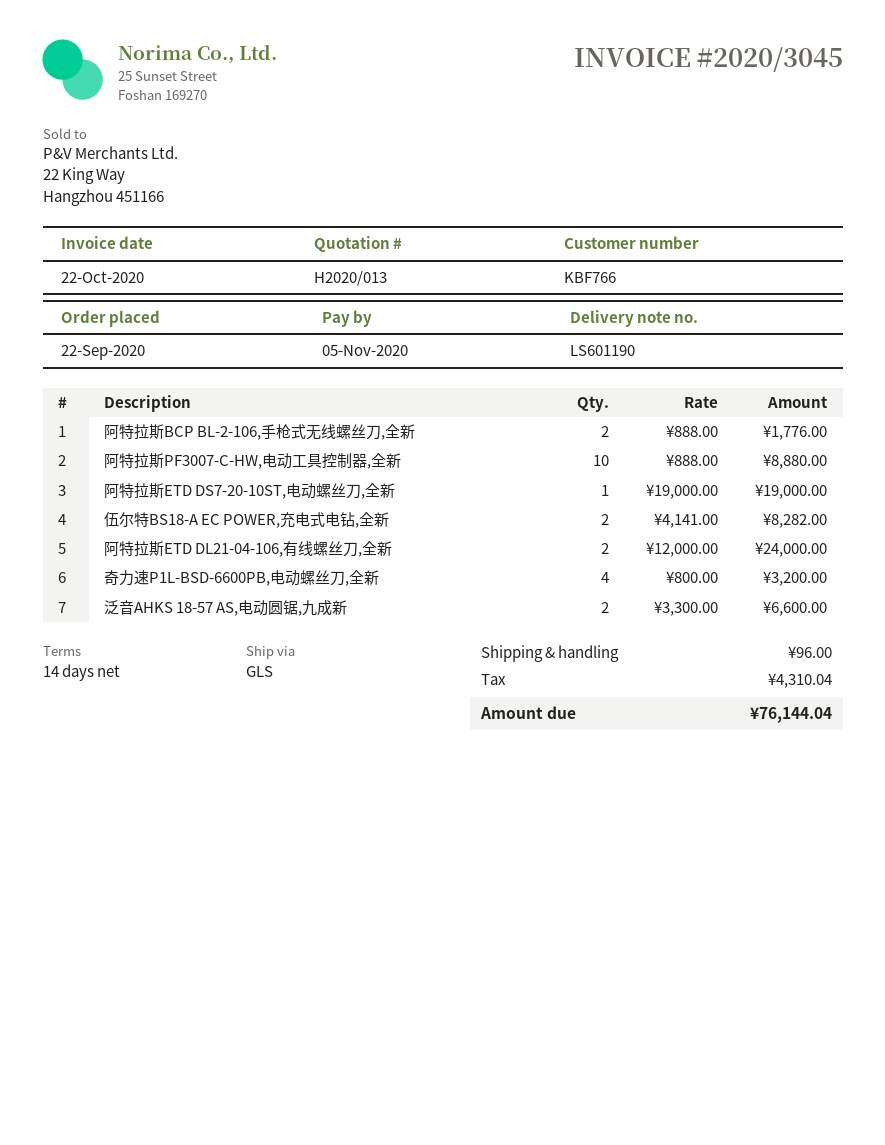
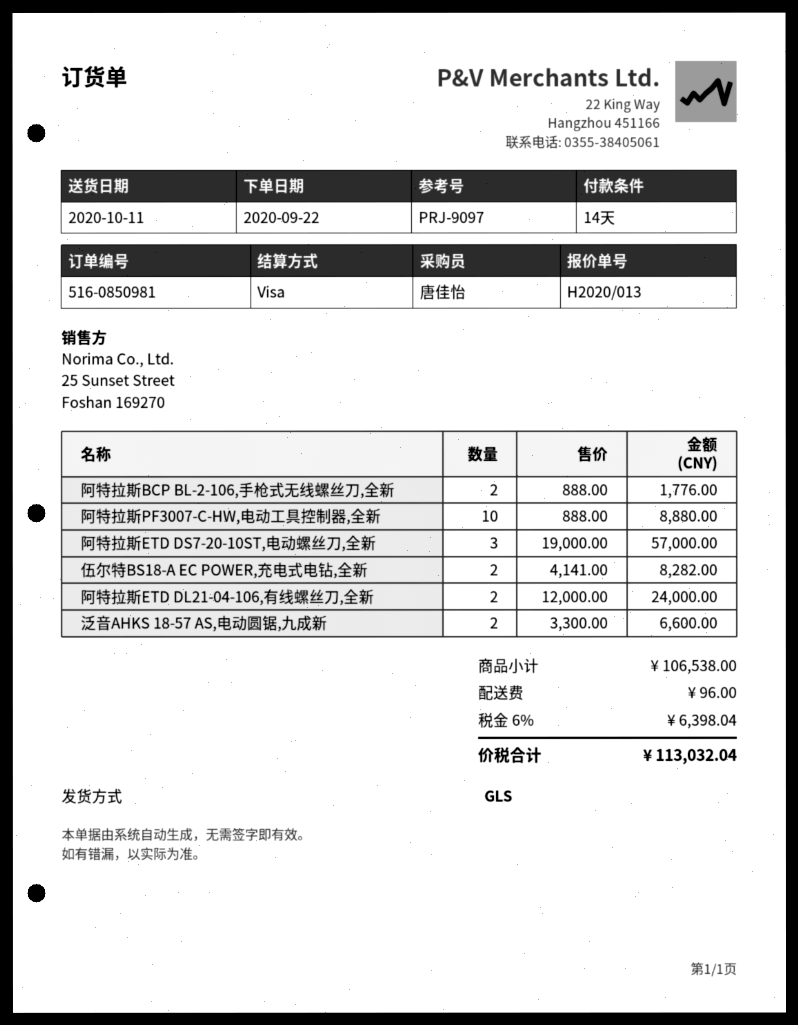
阿特拉斯ETD DS7-20-10ST,电动螺丝刀,全新: 1 x 19000.00 = 19000.00 -> 3 x 19000.00 = 57000.00
奇力速P1L-BSD-6600PB,电动螺丝刀,全新: 4 x 800.00 = 3200.00 -> none
tax: 4310.04 -> 6398.04
total: 76144.04 -> 113032.04

